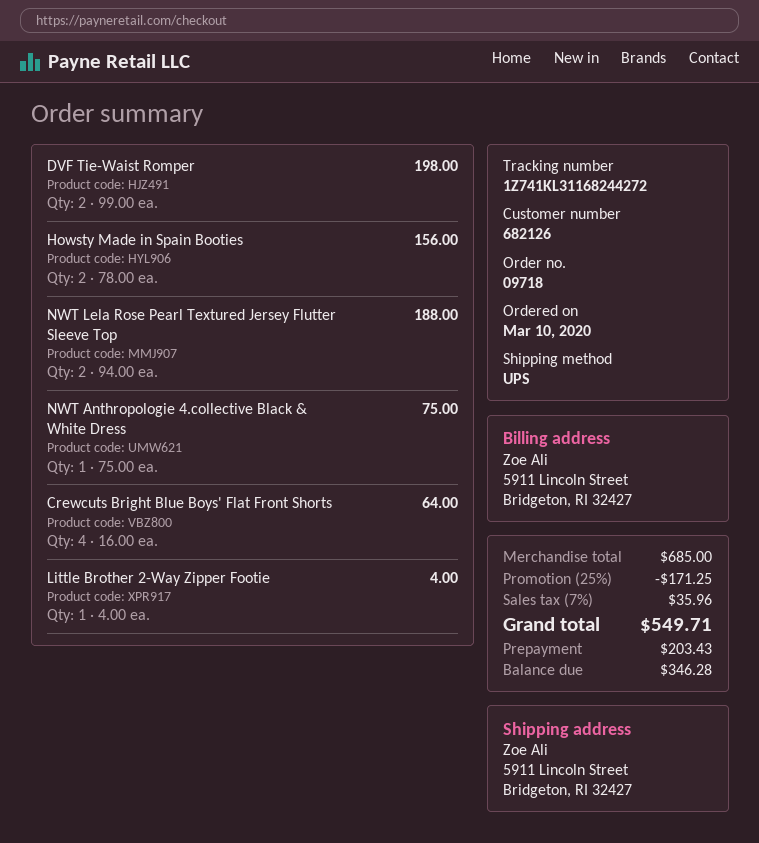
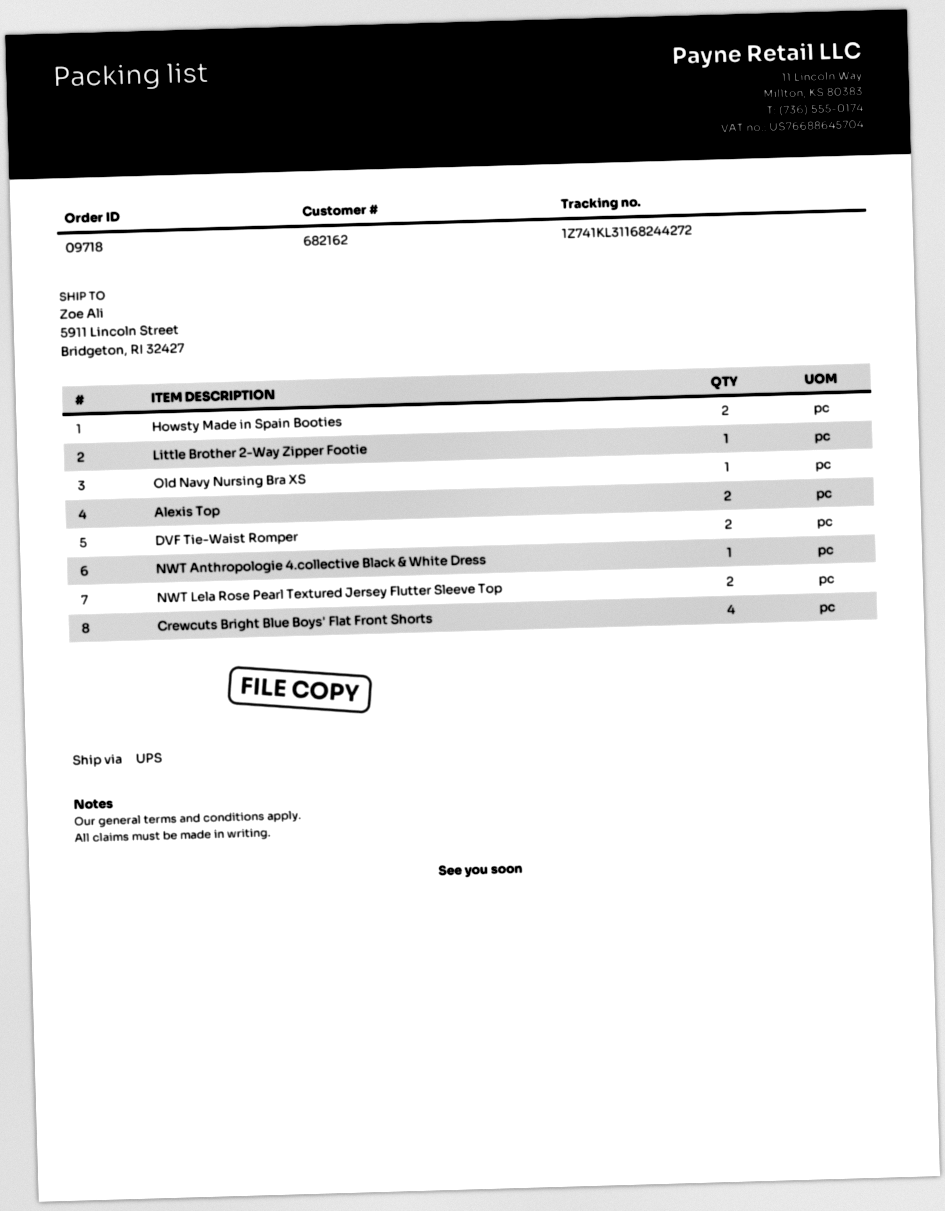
customer number: 682126 -> 682162
Old Navy Nursing Bra XS: none -> 1
Alexis Top: none -> 2

